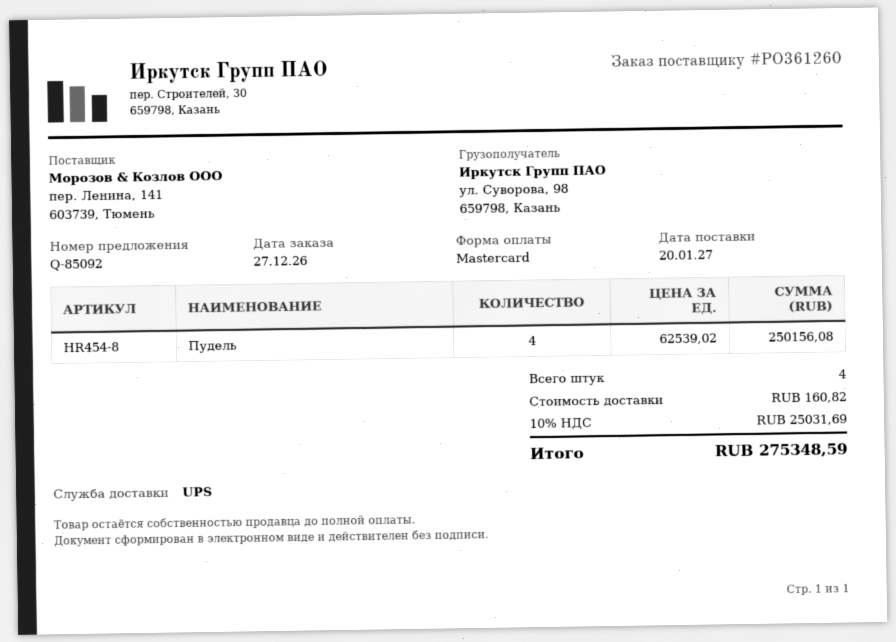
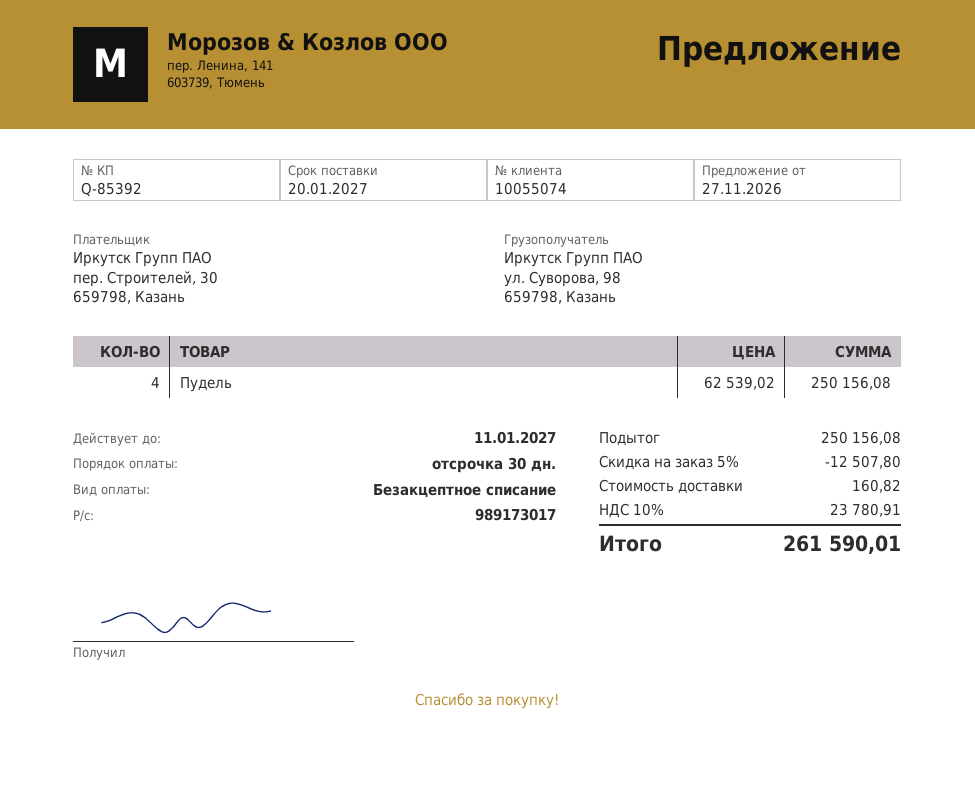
quote number: Q-85092 -> Q-85392
payment method: Mastercard -> direct debit
discount: none -> 5% = 12507.80
tax: 10% = 25031.69 -> 10% = 23780.91
total: 275348.59 -> 261590.01

